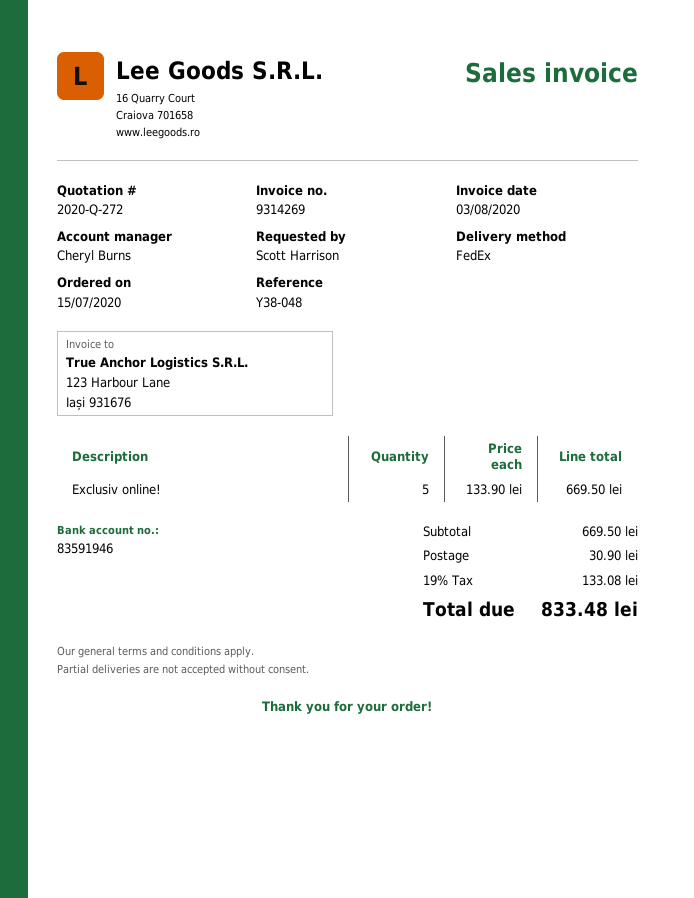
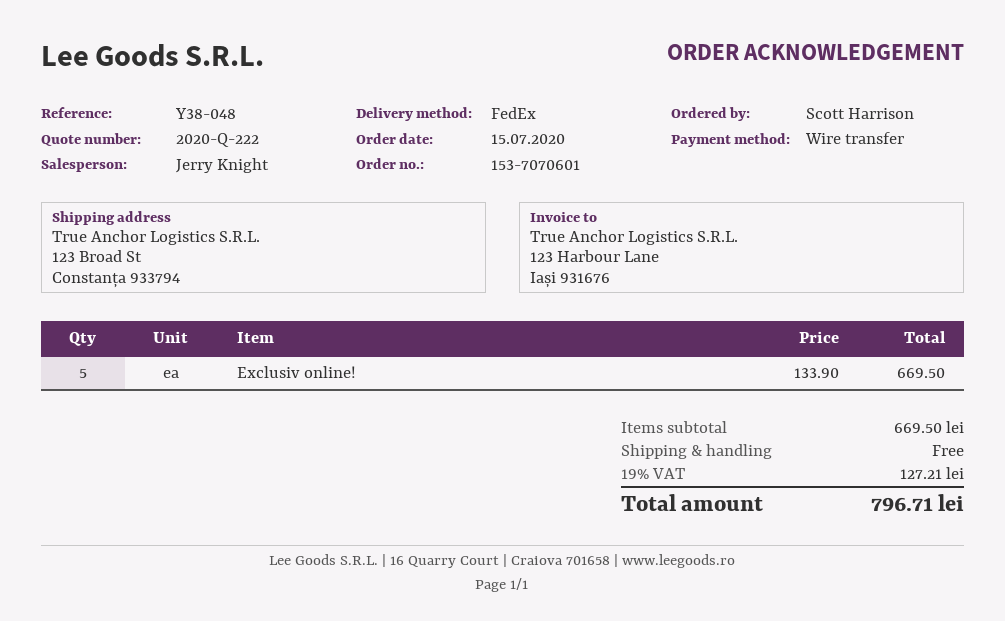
quote number: 2020-Q-272 -> 2020-Q-222
sales rep: Cheryl Burns -> Jerry Knight
shipping: 30.90 -> 0.00
tax: 19% = 133.08 -> 19% = 127.21
total: 833.48 -> 796.71

